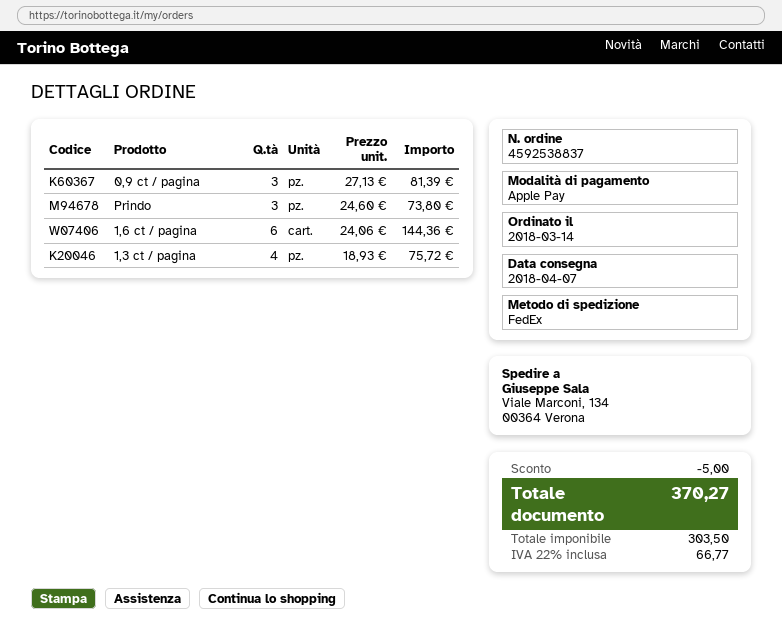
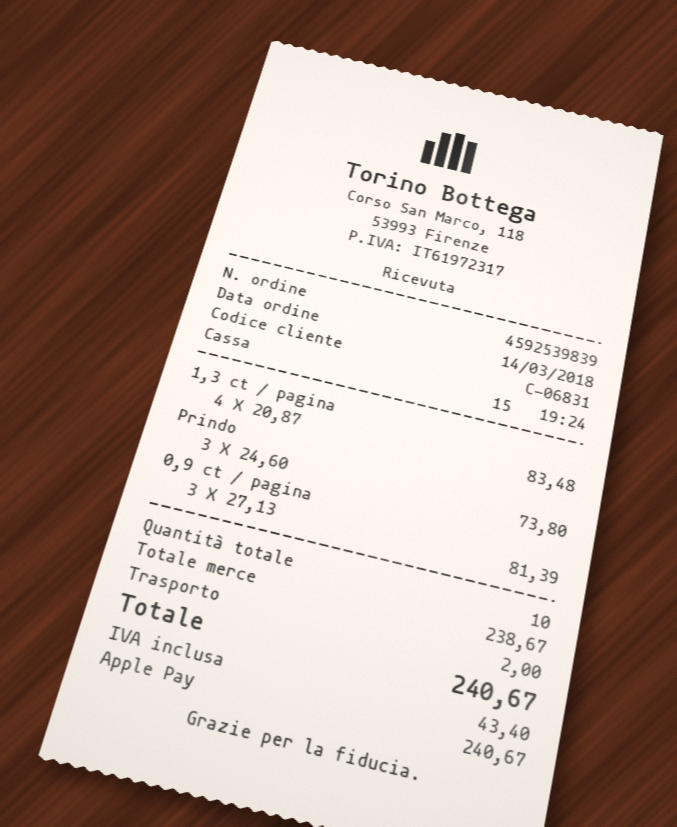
order number: 4592538837 -> 4592539839
1,6 ct / pagina: 6 x 24.06 = 144.36 -> none
1,3 ct / pagina: 4 x 18.93 = 75.72 -> 4 x 20.87 = 83.48
discount: 5.00 -> none
shipping: none -> 2.00
tax: 66.77 -> 43.40
total: 370.27 -> 240.67

